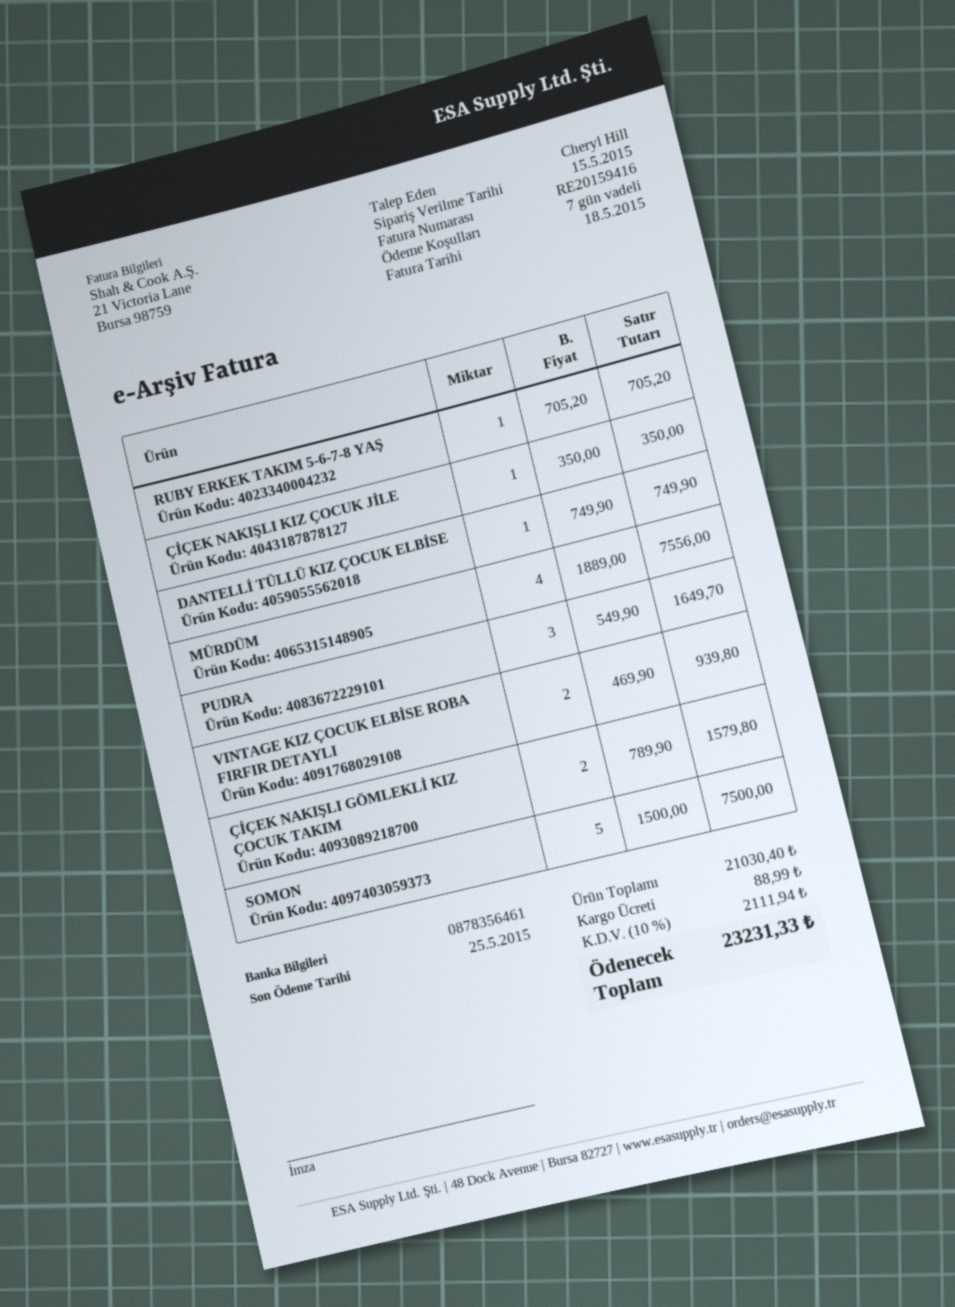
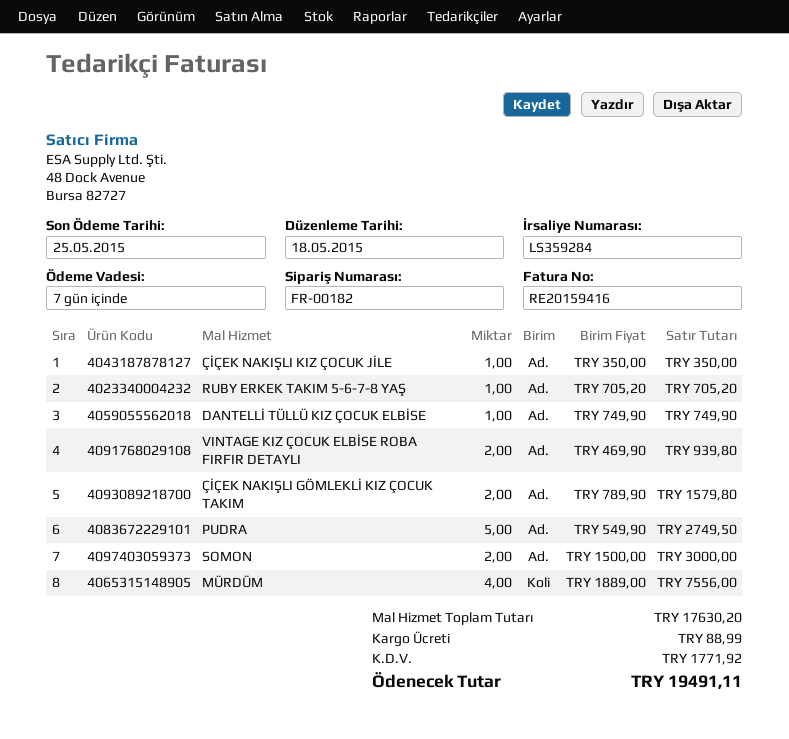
PUDRA: 3 x 549.90 = 1649.70 -> 5 x 549.90 = 2749.50
SOMON: 5 x 1500.00 = 7500.00 -> 2 x 1500.00 = 3000.00
subtotal: 21030.40 -> 17630.20
tax: 2111.94 -> 1771.92
total: 23231.33 -> 19491.11

